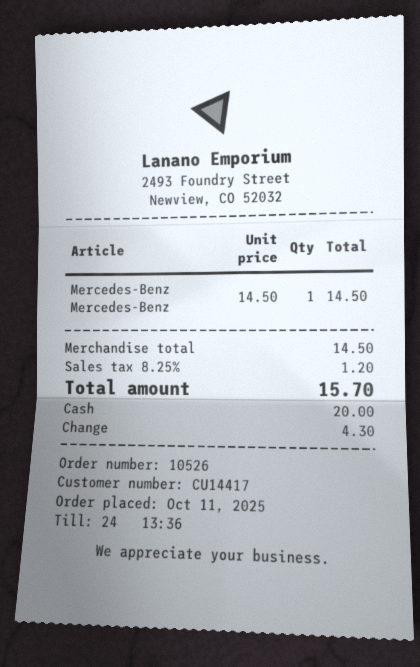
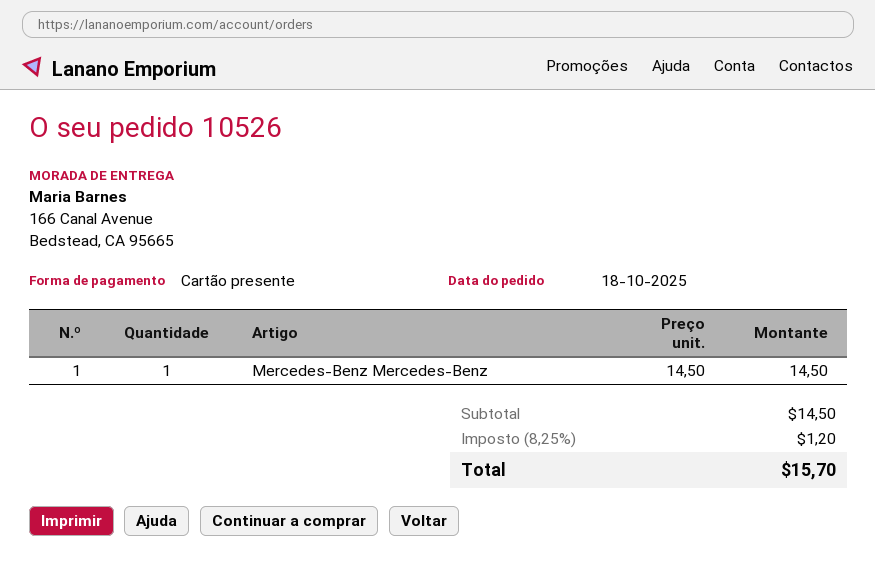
order date: 2025-10-11 -> 2025-10-18
payment method: cash -> gift card

